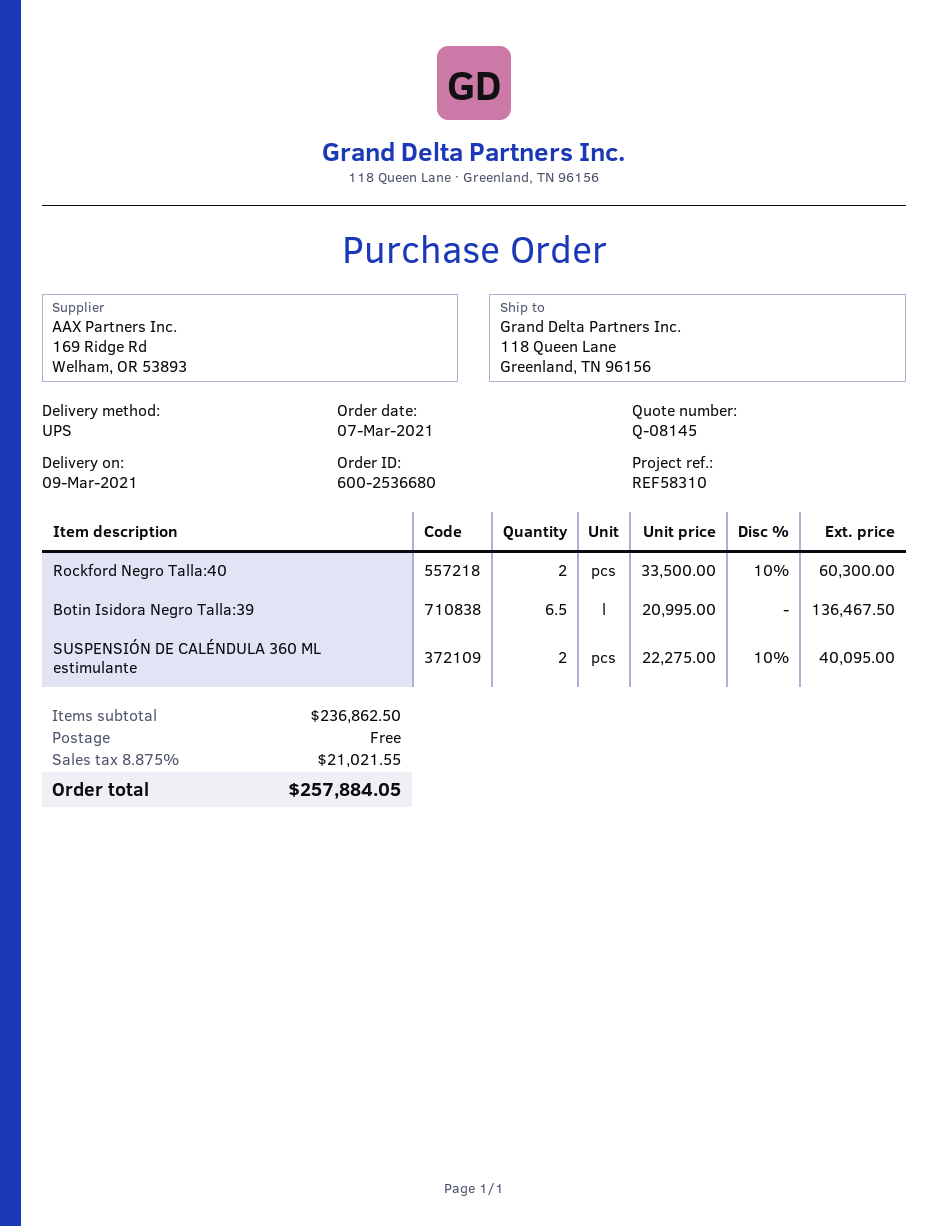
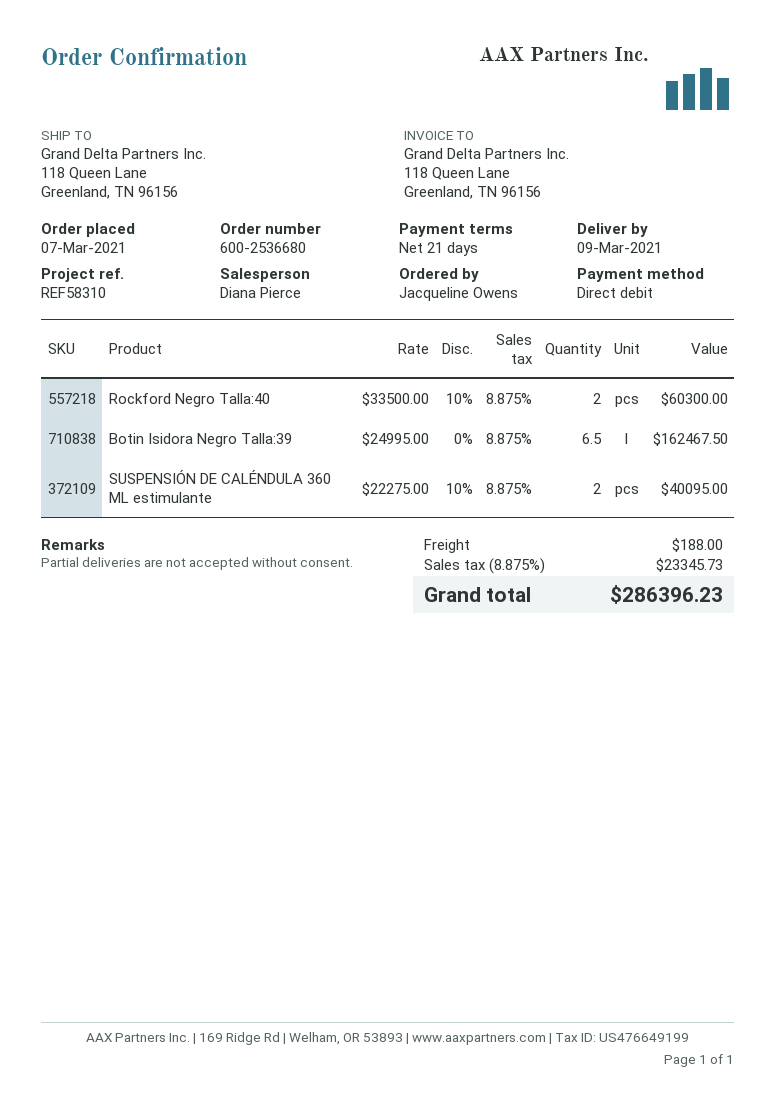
Botin Isidora Negro Talla:39: 6.5 x 20995.00 = 136467.50 -> 6.5 x 24995.00 = 162467.50
shipping: 0.00 -> 188.00
tax: 8.875% = 21021.55 -> 8.875% = 23345.73
total: 257884.05 -> 286396.23

